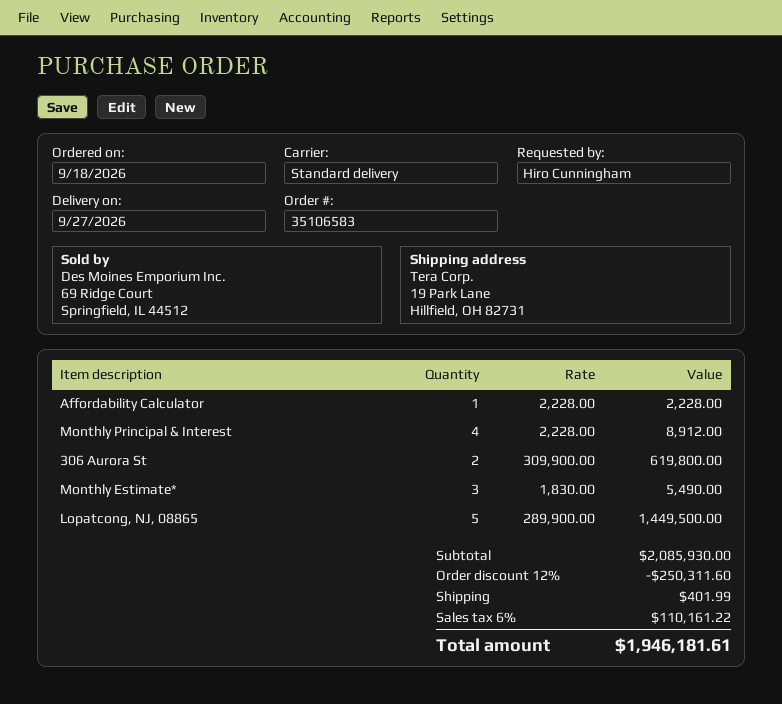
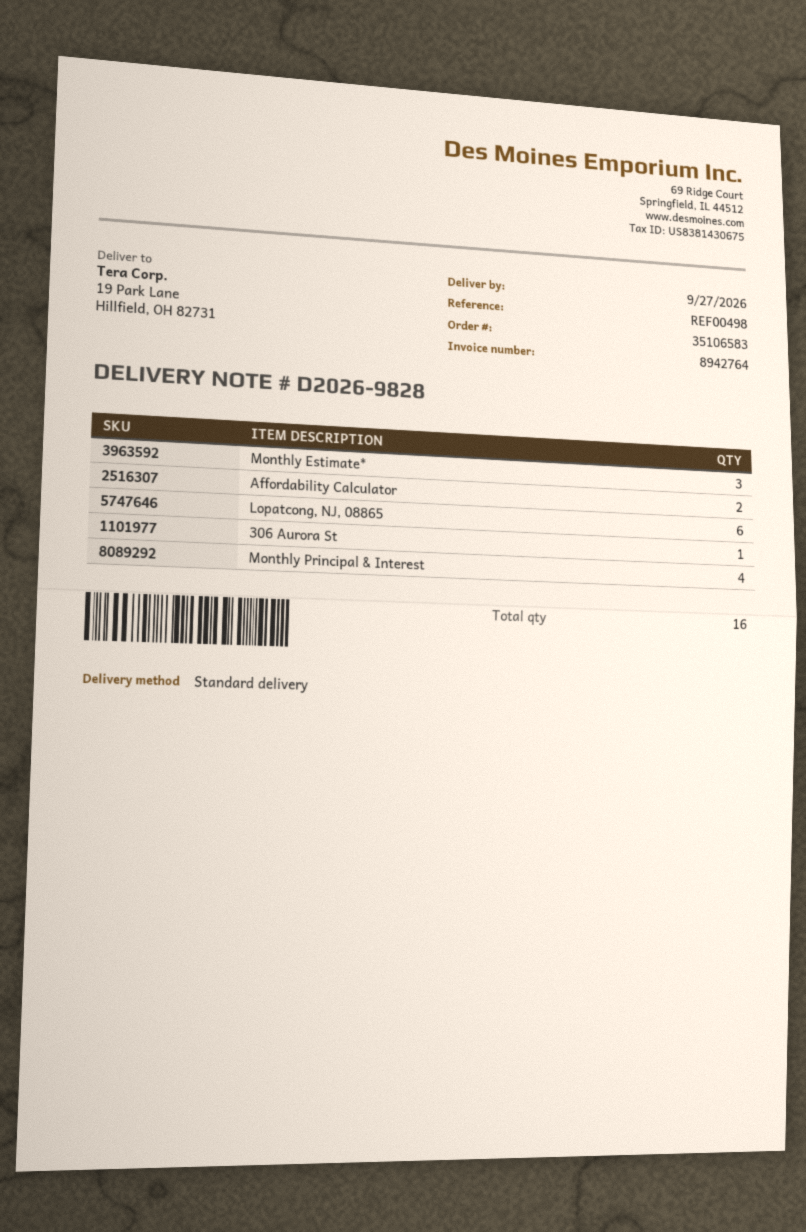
Affordability Calculator: 1 -> 2
306 Aurora St: 2 -> 1
Lopatcong, NJ, 08865: 5 -> 6

